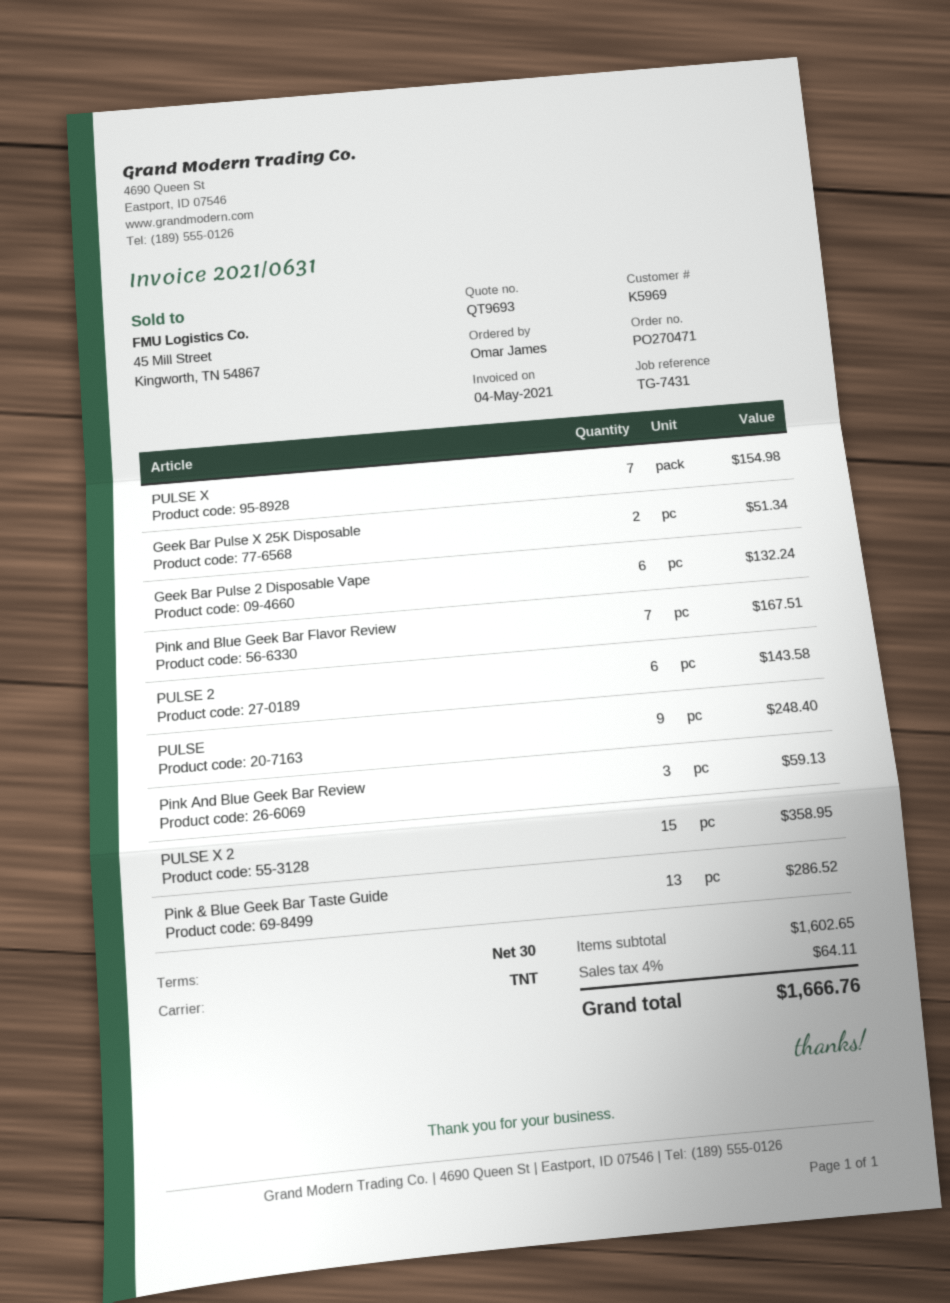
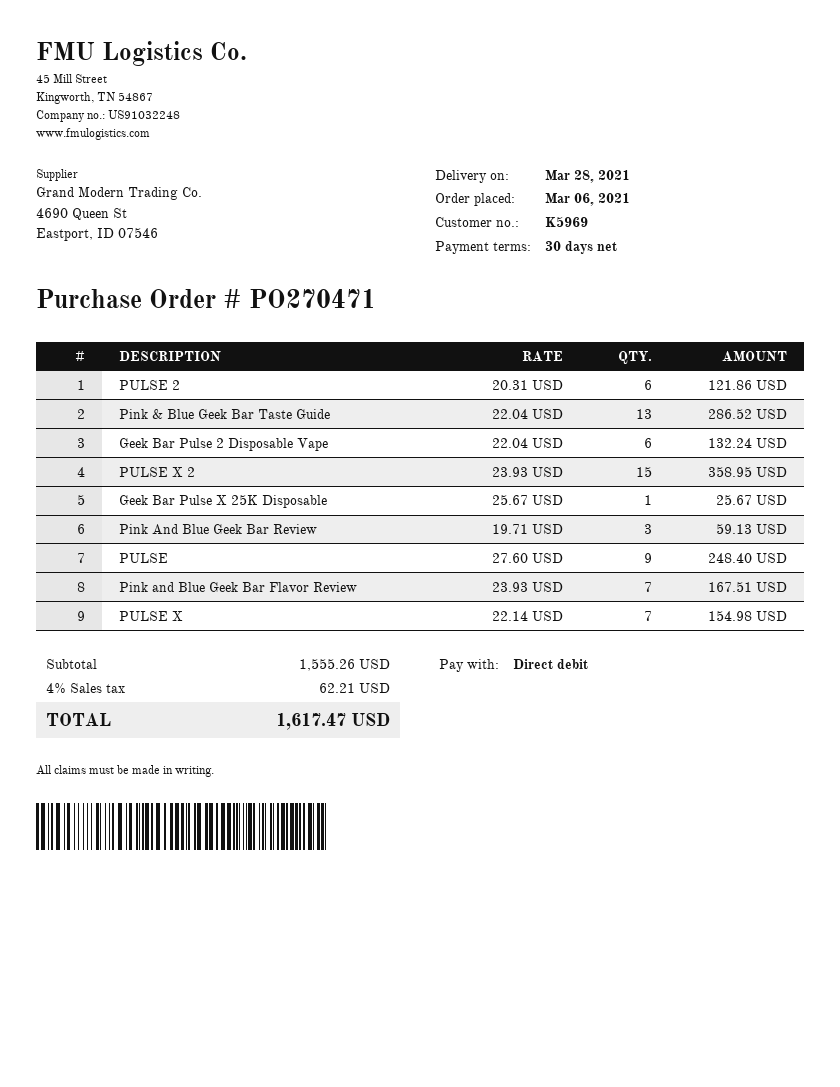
Geek Bar Pulse X 25K Disposable: 2 for 51.34 -> 1 for 25.67
PULSE 2: 6 for 143.58 -> 6 for 121.86
subtotal: 1602.65 -> 1555.26
tax: 4% = 64.11 -> 4% = 62.21
total: 1666.76 -> 1617.47

